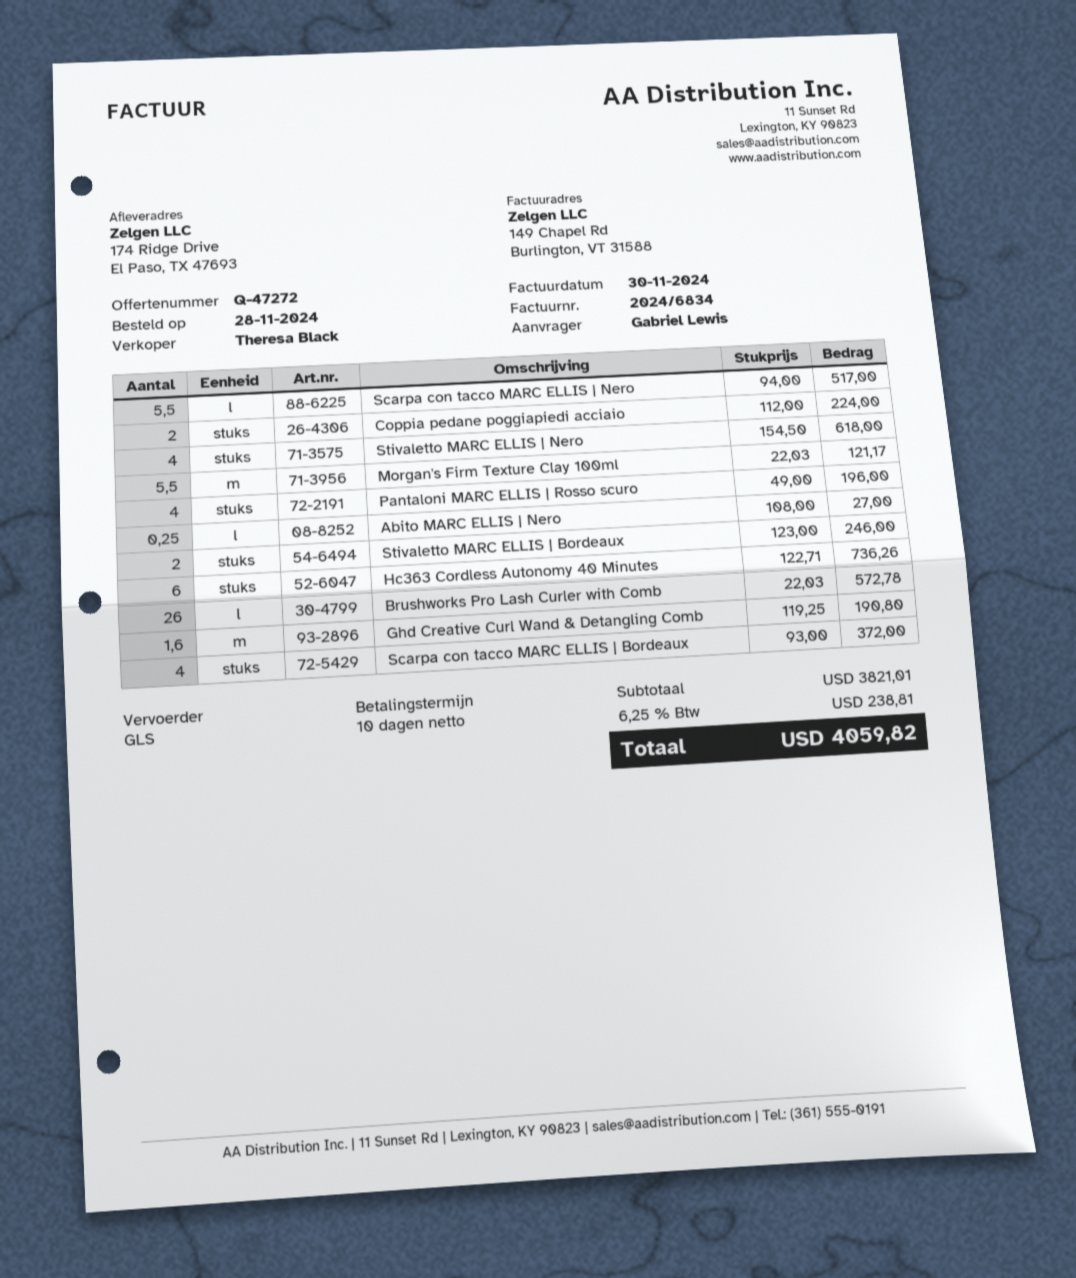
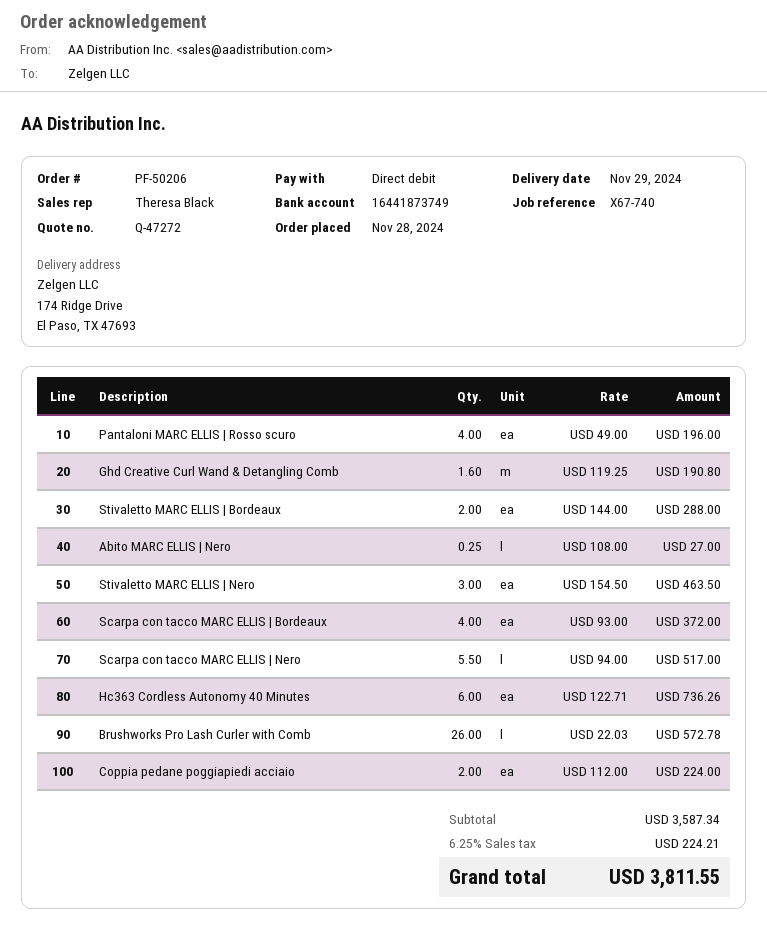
Stivaletto MARC ELLIS | Nero: 4 x 154.50 = 618.00 -> 3 x 154.50 = 463.50
Morgan's Firm Texture Clay 100ml: 5.5 x 22.03 = 121.17 -> none
Stivaletto MARC ELLIS | Bordeaux: 2 x 123.00 = 246.00 -> 2 x 144.00 = 288.00
subtotal: 3821.01 -> 3587.34
tax: 6.25% = 238.81 -> 6.25% = 224.21
total: 4059.82 -> 3811.55

